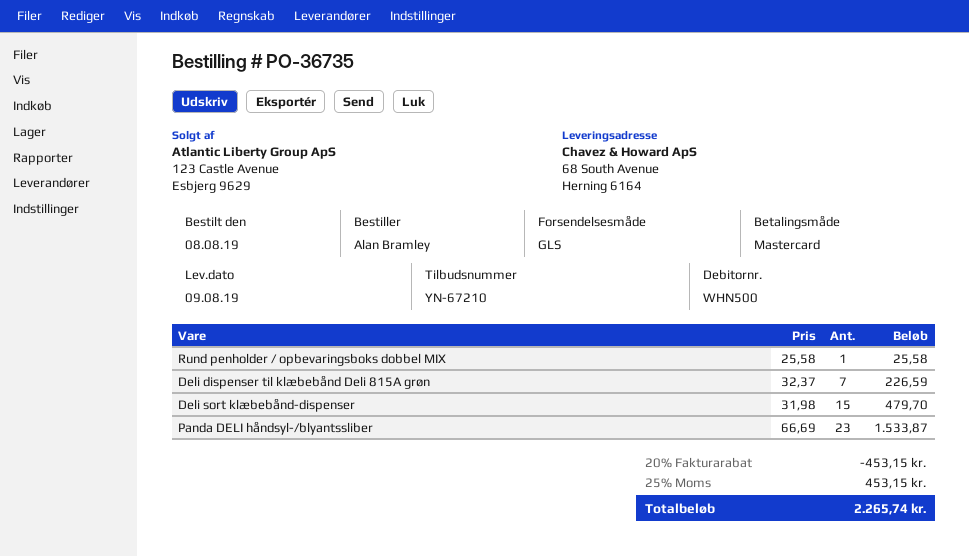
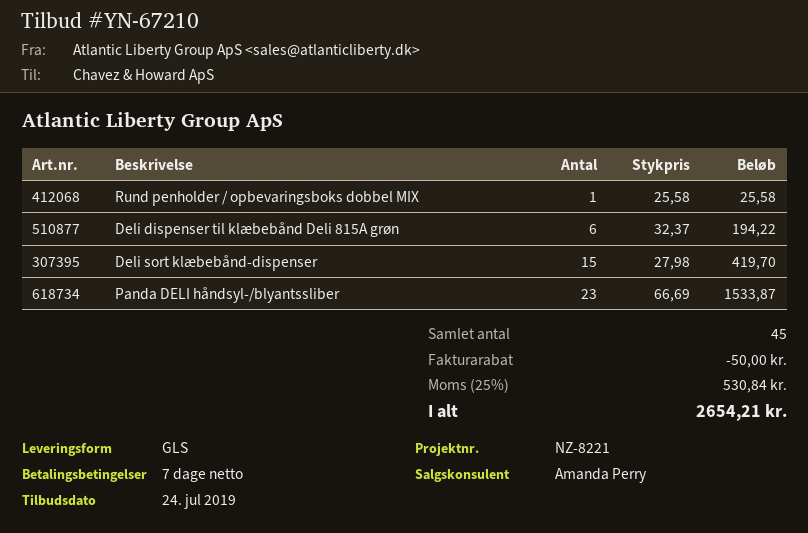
Deli dispenser til klæbebånd Deli 815A grøn: 7 x 32.37 = 226.59 -> 6 x 32.37 = 194.22
Deli sort klæbebånd-dispenser: 15 x 31.98 = 479.70 -> 15 x 27.98 = 419.70
discount: 453.15 -> 50.00
tax: 25% = 453.15 -> 25% = 530.84
total: 2265.74 -> 2654.21

